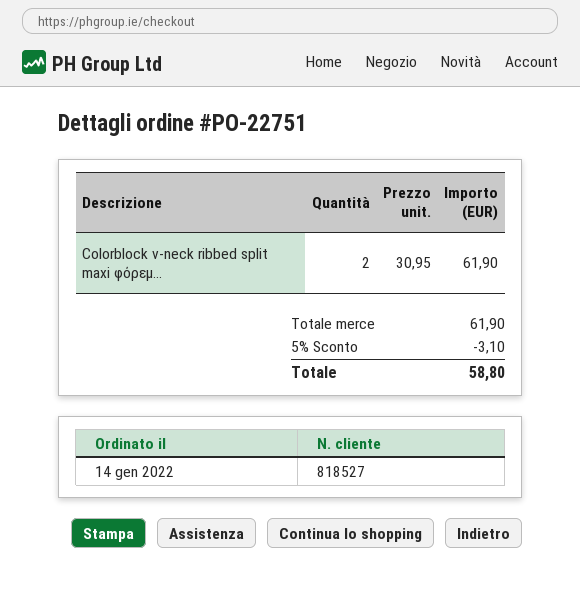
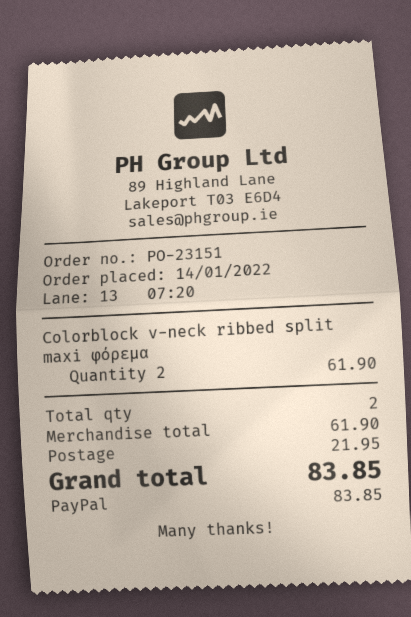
order number: PO-22751 -> PO-23151
discount: 5% = 3.10 -> none
shipping: none -> 21.95
total: 58.80 -> 83.85

